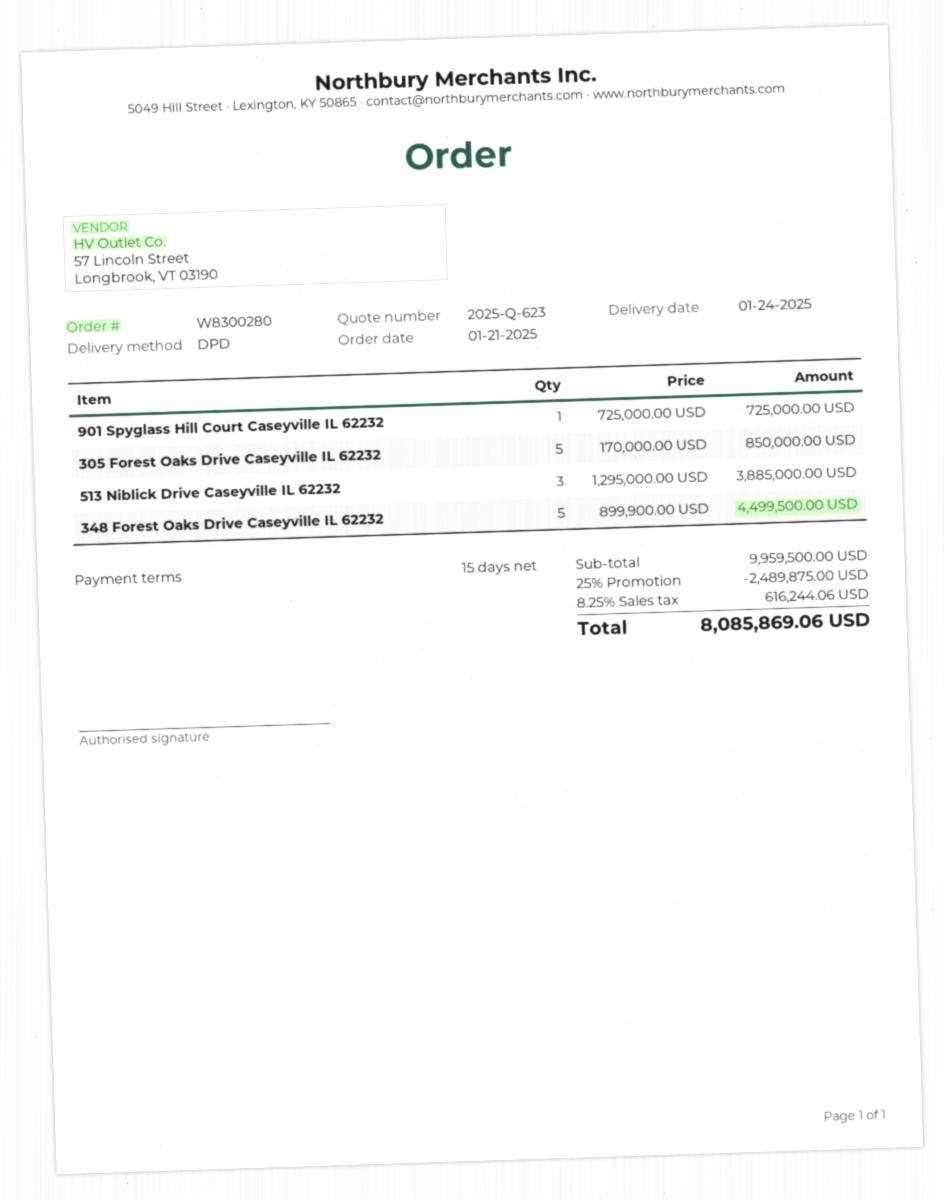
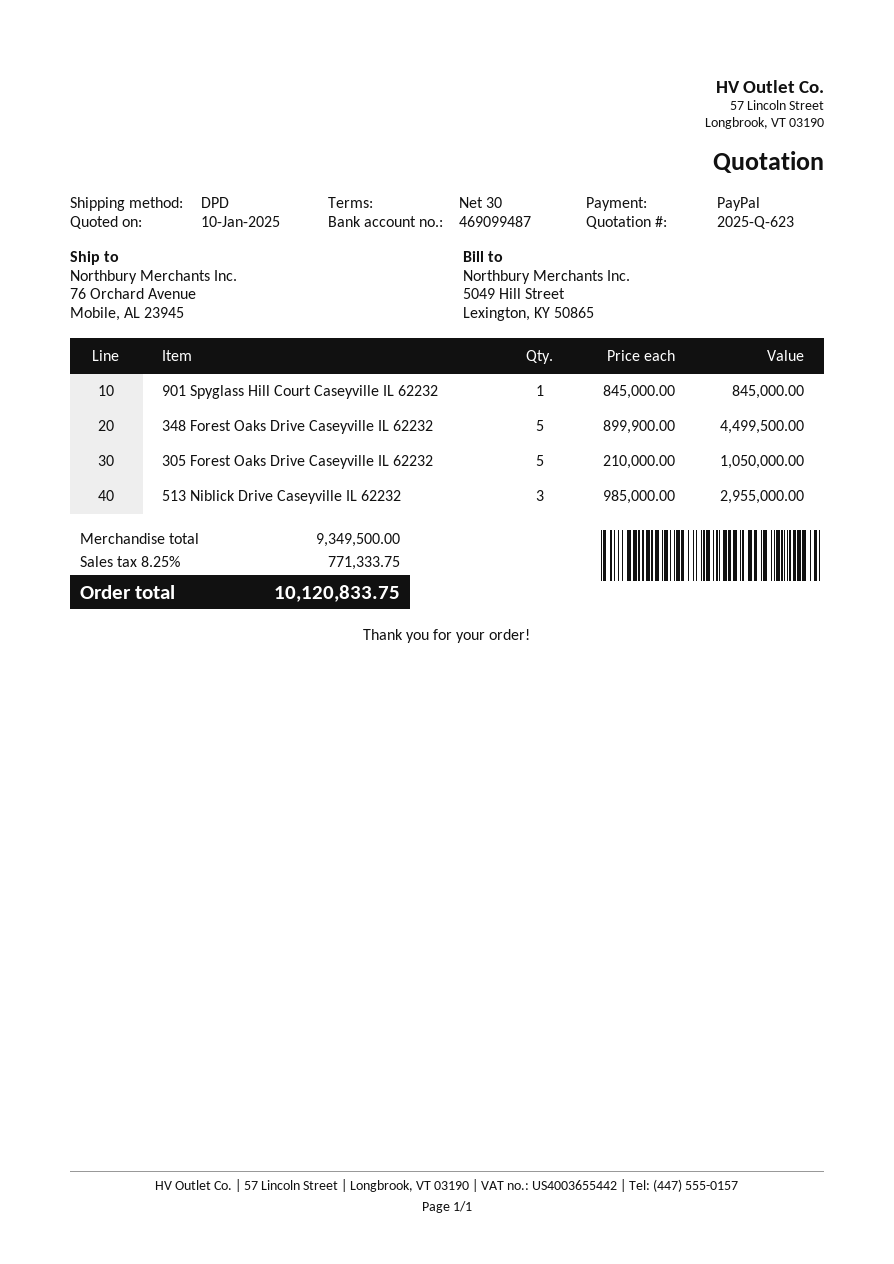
payment terms: 15 days -> 30 days
901 Spyglass Hill Court Caseyville IL 62232: 1 x 725000.00 = 725000.00 -> 1 x 845000.00 = 845000.00
305 Forest Oaks Drive Caseyville IL 62232: 5 x 170000.00 = 850000.00 -> 5 x 210000.00 = 1050000.00
513 Niblick Drive Caseyville IL 62232: 3 x 1295000.00 = 3885000.00 -> 3 x 985000.00 = 2955000.00
subtotal: 9959500.00 -> 9349500.00
discount: 25% = 2489875.00 -> none
tax: 8.25% = 616244.06 -> 8.25% = 771333.75
total: 8085869.06 -> 10120833.75

